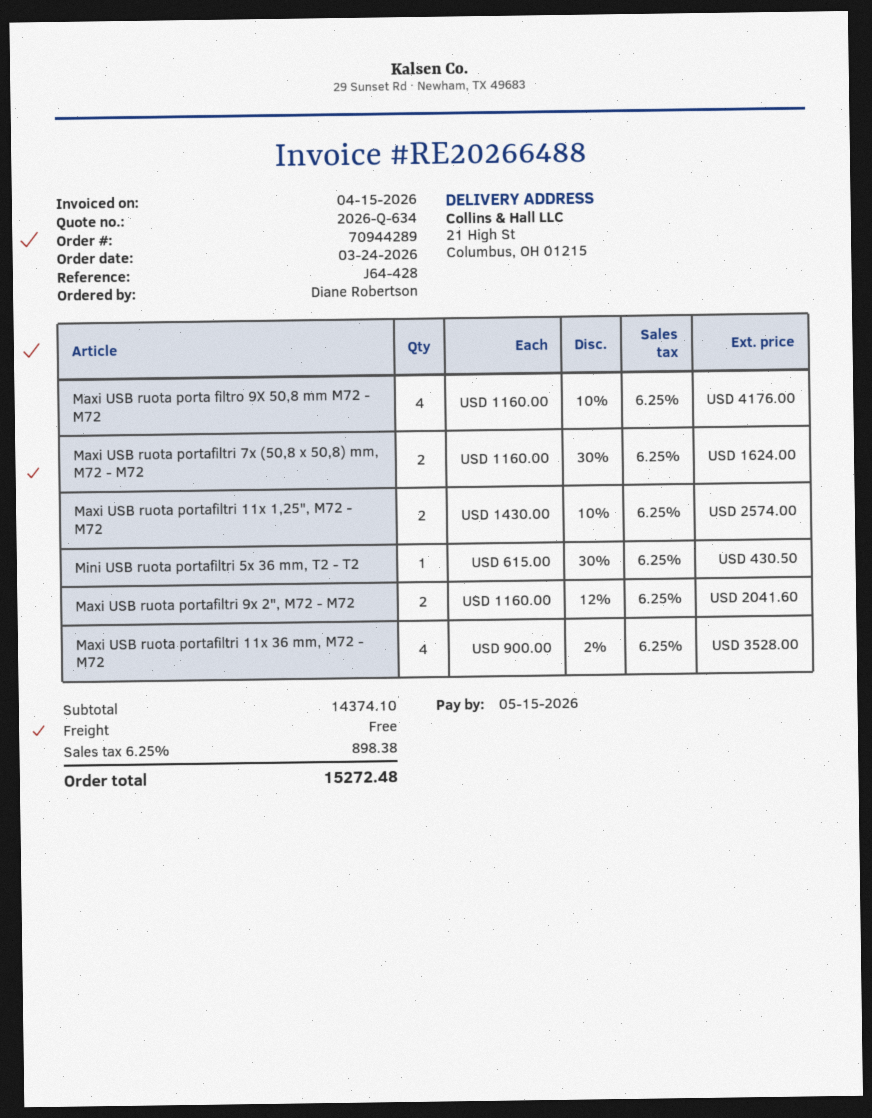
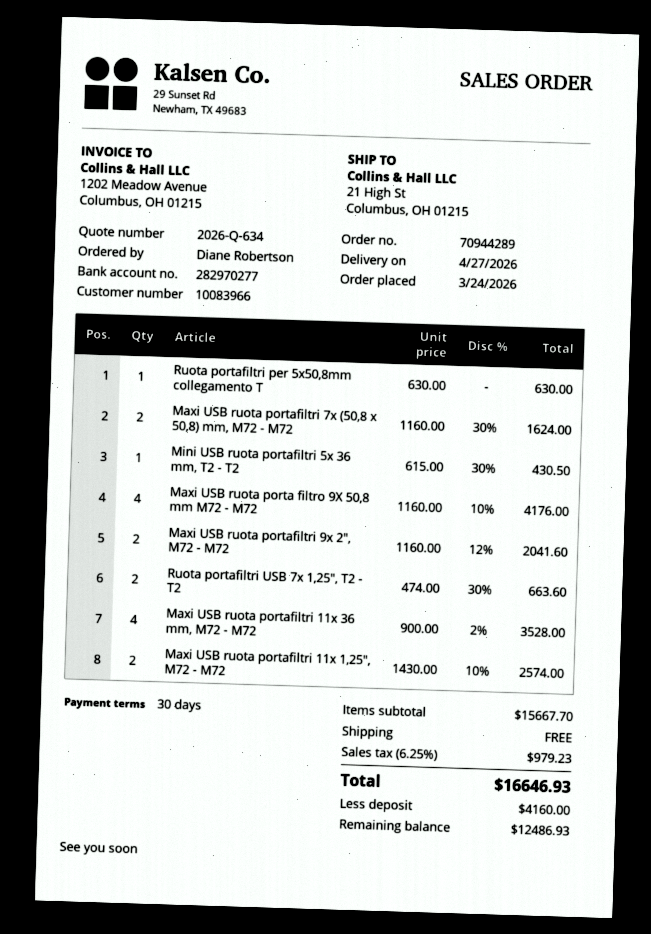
Ruota portafiltri per 5x50,8mm collegamento T: none -> 1 x 630.00 = 630.00
Ruota portafiltri USB 7x 1,25", T2 - T2: none -> 2 x 474.00 - 30% = 663.60
subtotal: 14374.10 -> 15667.70
tax: 6.25% = 898.38 -> 6.25% = 979.23
total: 15272.48 -> 16646.93

